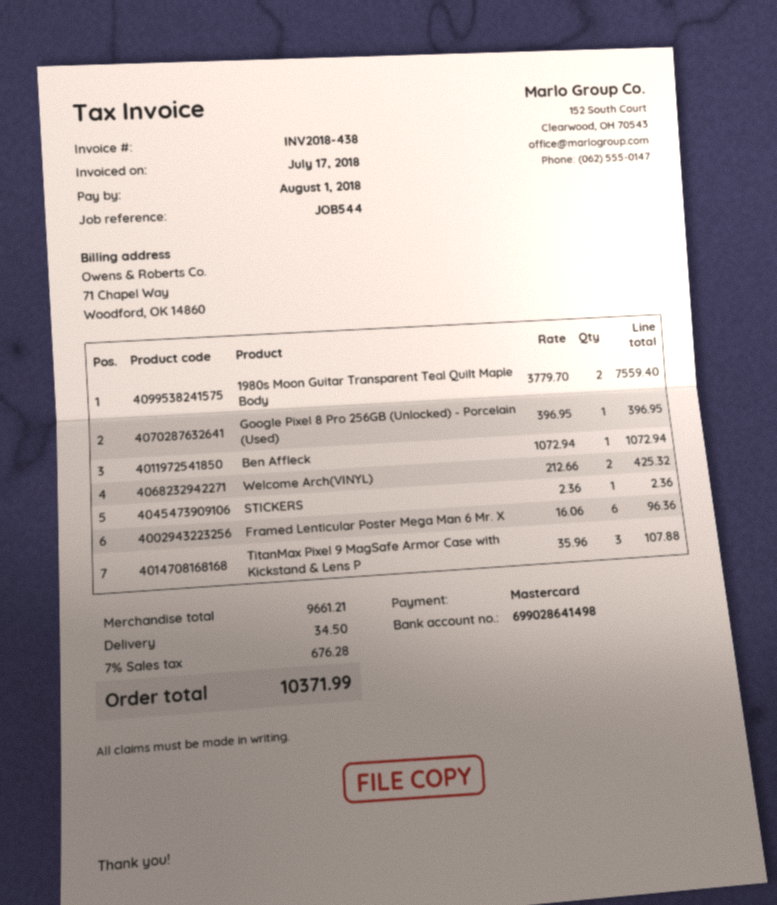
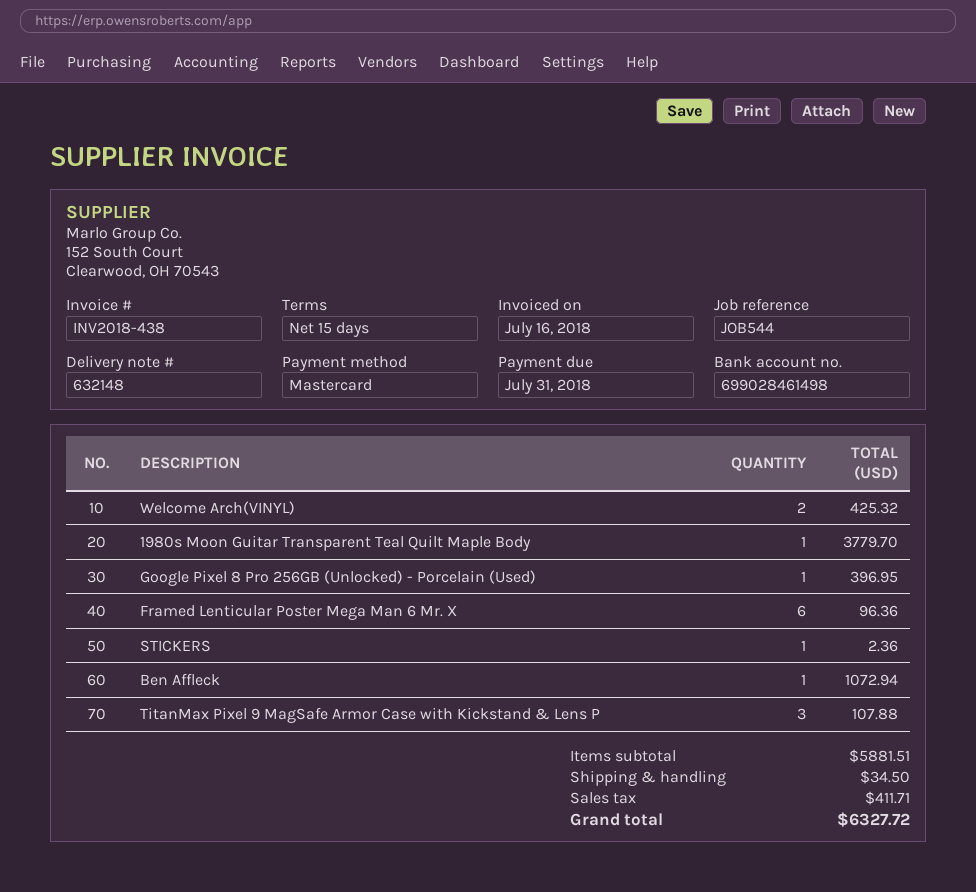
invoice date: 2018-07-17 -> 2018-07-16
due date: 2018-08-01 -> 2018-07-31
bank account: 699028641498 -> 699028461498
1980s Moon Guitar Transparent Teal Quilt Maple Body: 2 for 7559.40 -> 1 for 3779.70
subtotal: 9661.21 -> 5881.51
tax: 676.28 -> 411.71
total: 10371.99 -> 6327.72

